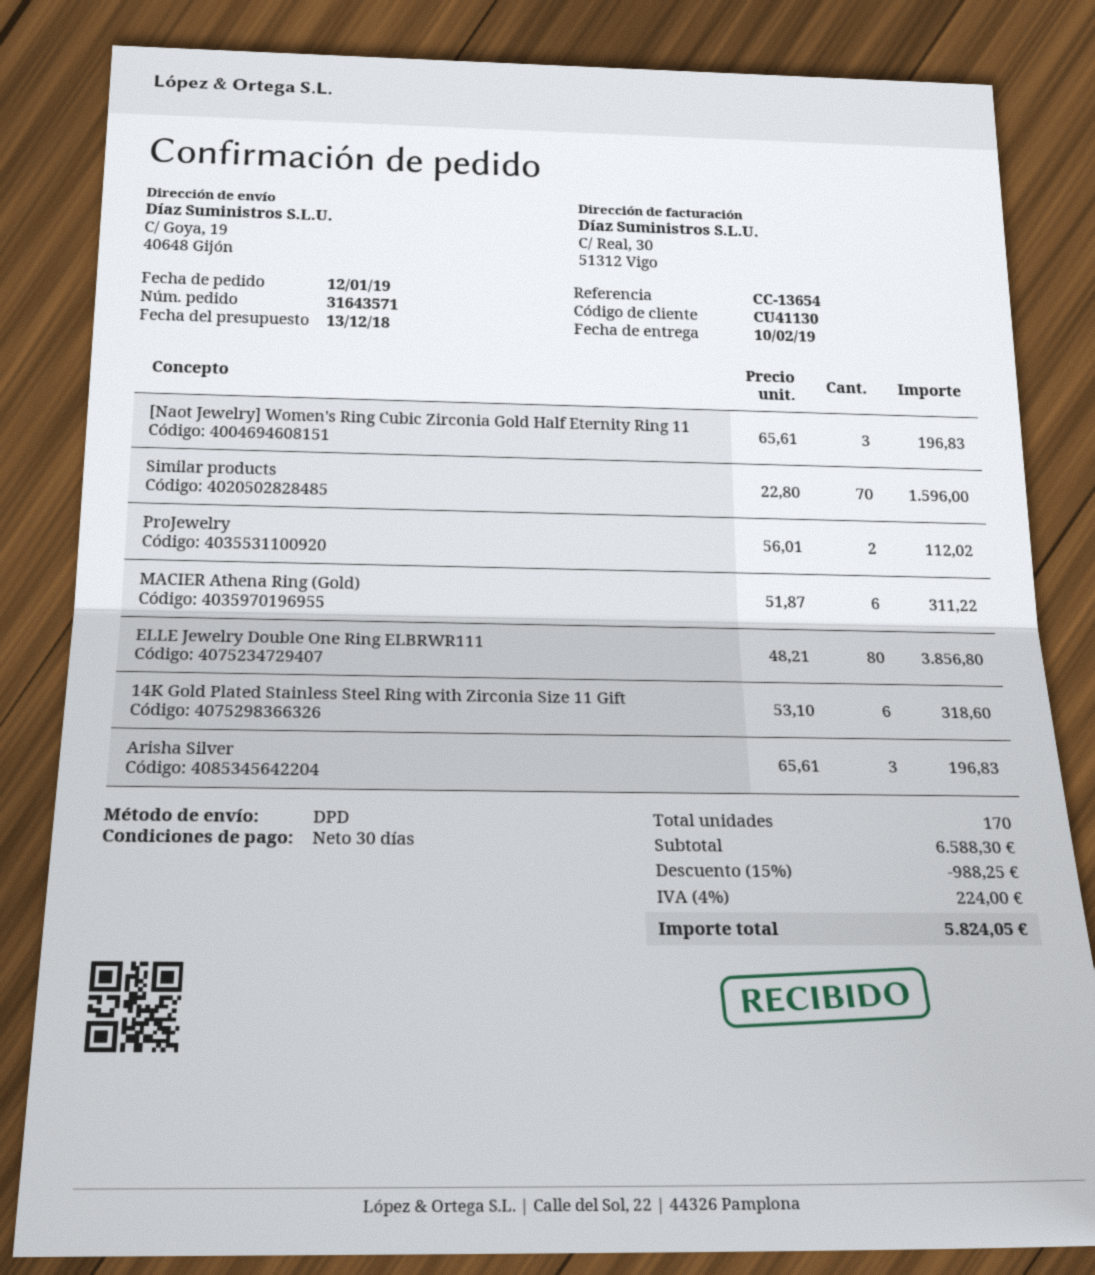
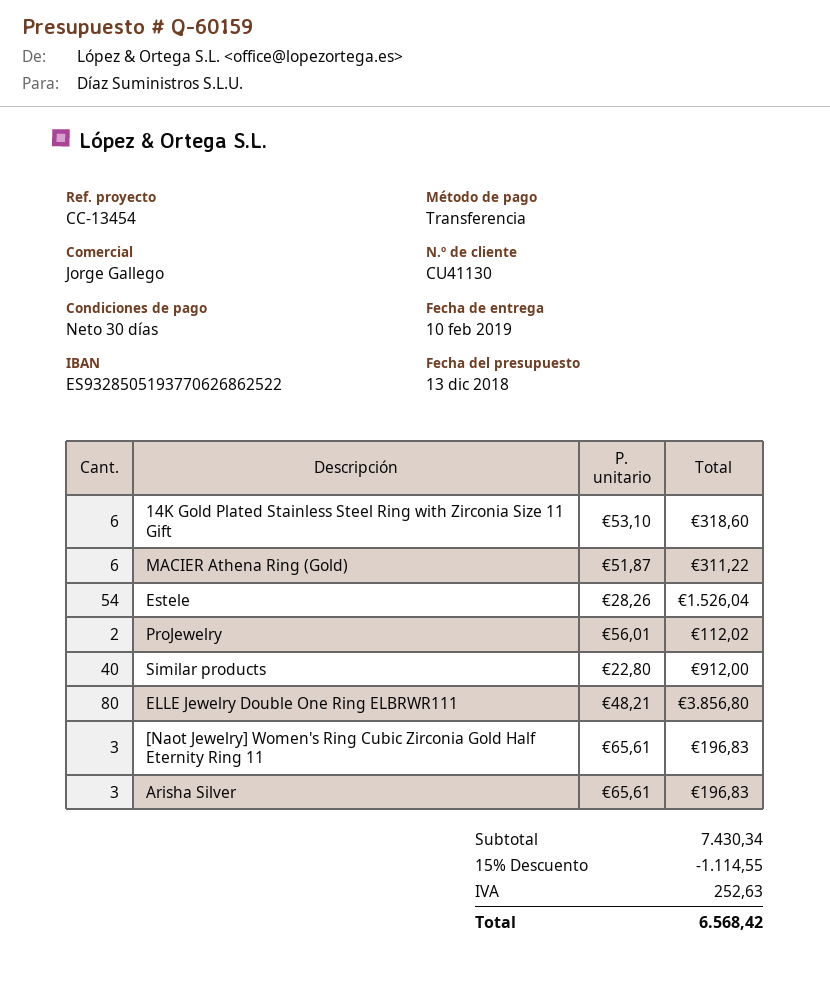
reference: CC-13654 -> CC-13454
Similar products: 70 x 22.80 = 1596.00 -> 40 x 22.80 = 912.00
Estele: none -> 54 x 28.26 = 1526.04
subtotal: 6588.30 -> 7430.34
discount: 15% = 988.25 -> 15% = 1114.55
tax: 224.00 -> 252.63
total: 5824.05 -> 6568.42

